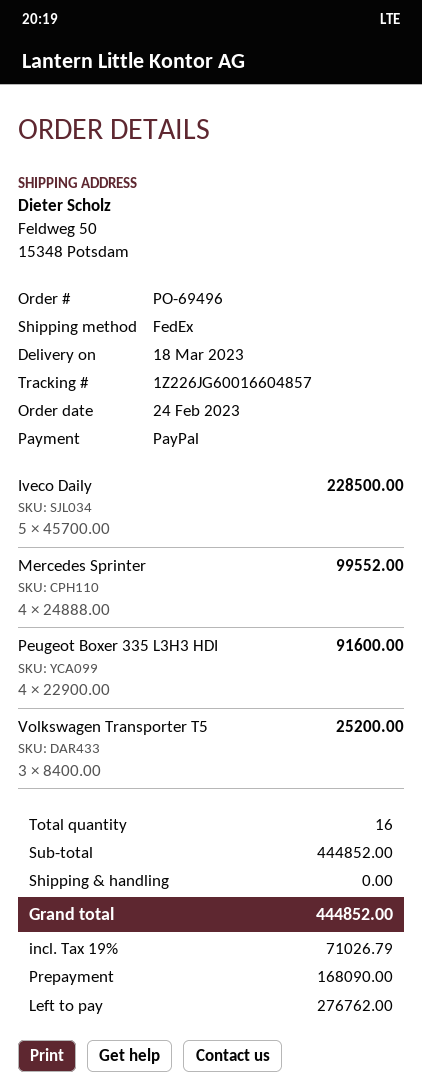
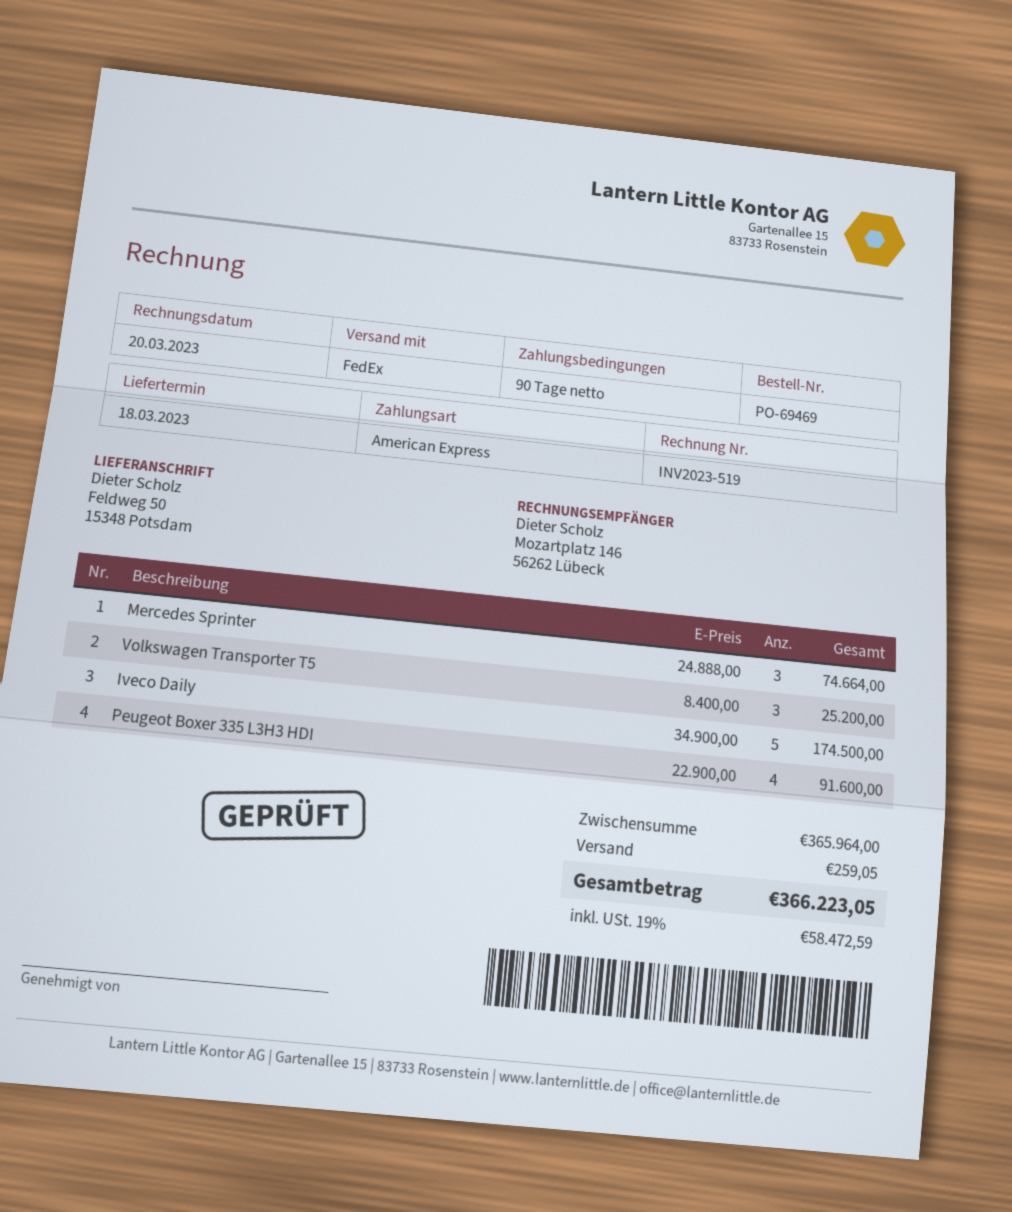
order number: PO-69496 -> PO-69469
payment method: PayPal -> American Express
Iveco Daily: 5 x 45700.00 = 228500.00 -> 5 x 34900.00 = 174500.00
Mercedes Sprinter: 4 x 24888.00 = 99552.00 -> 3 x 24888.00 = 74664.00
subtotal: 444852.00 -> 365964.00
shipping: 0.00 -> 259.05
tax: 19% = 71026.79 -> 19% = 58472.59
total: 444852.00 -> 366223.05

